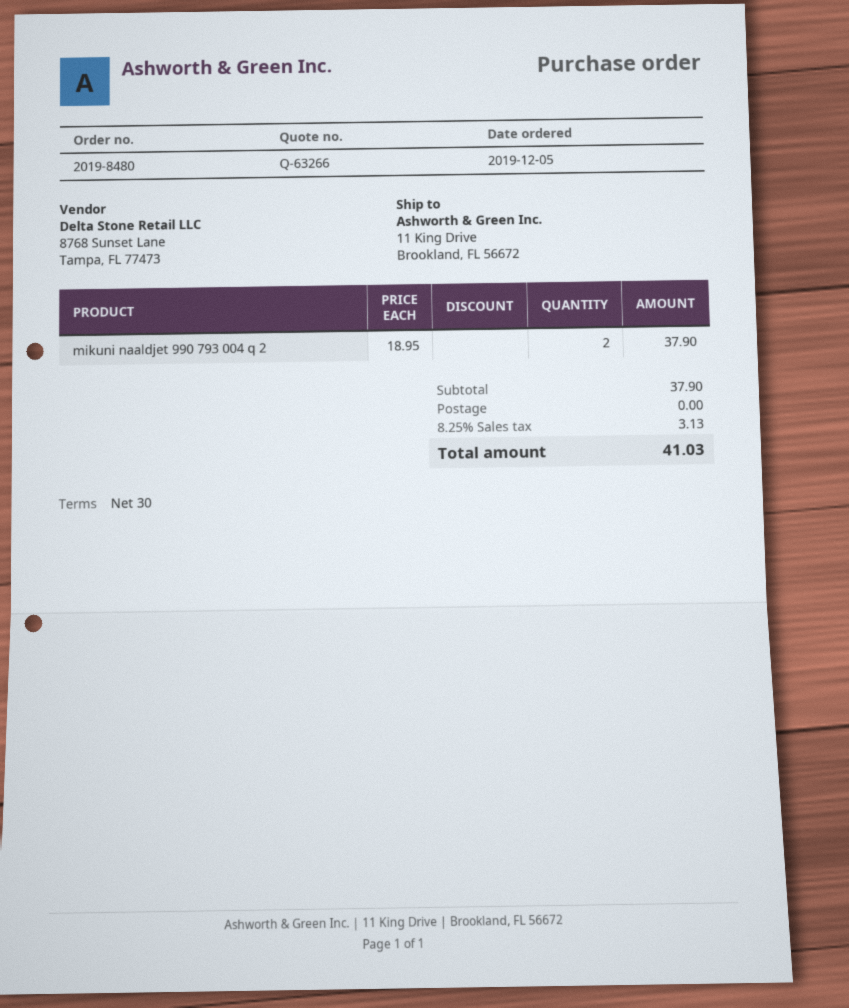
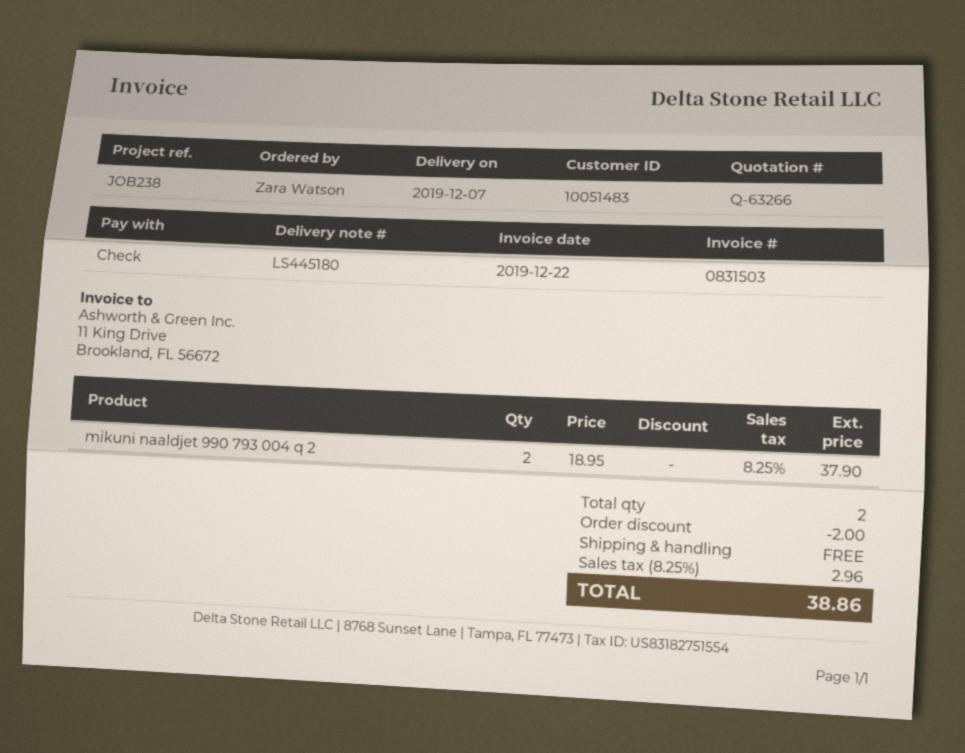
discount: none -> 2.00
tax: 8.25% = 3.13 -> 8.25% = 2.96
total: 41.03 -> 38.86

